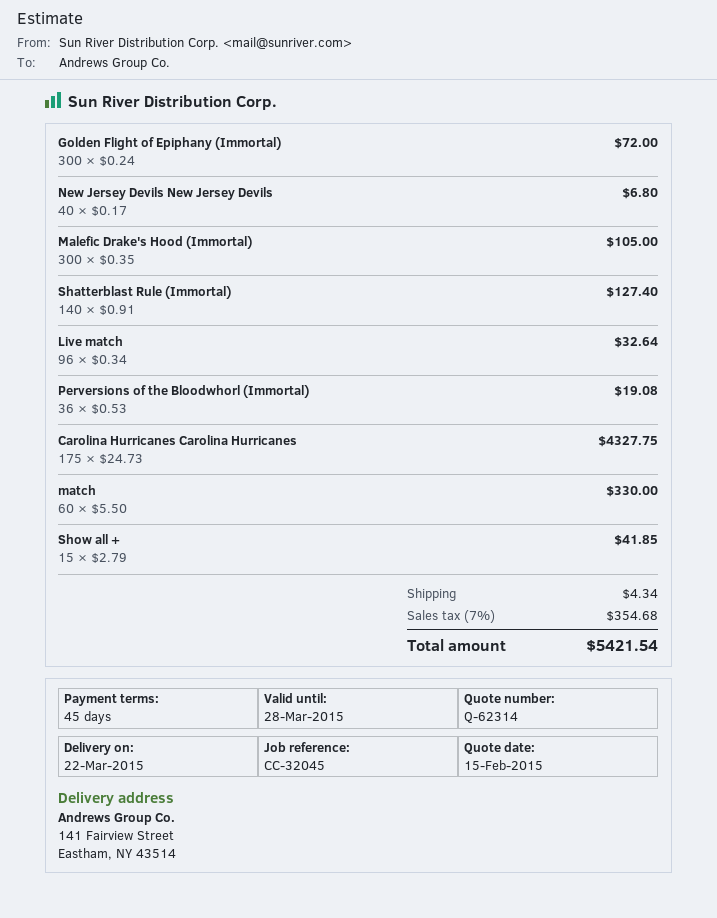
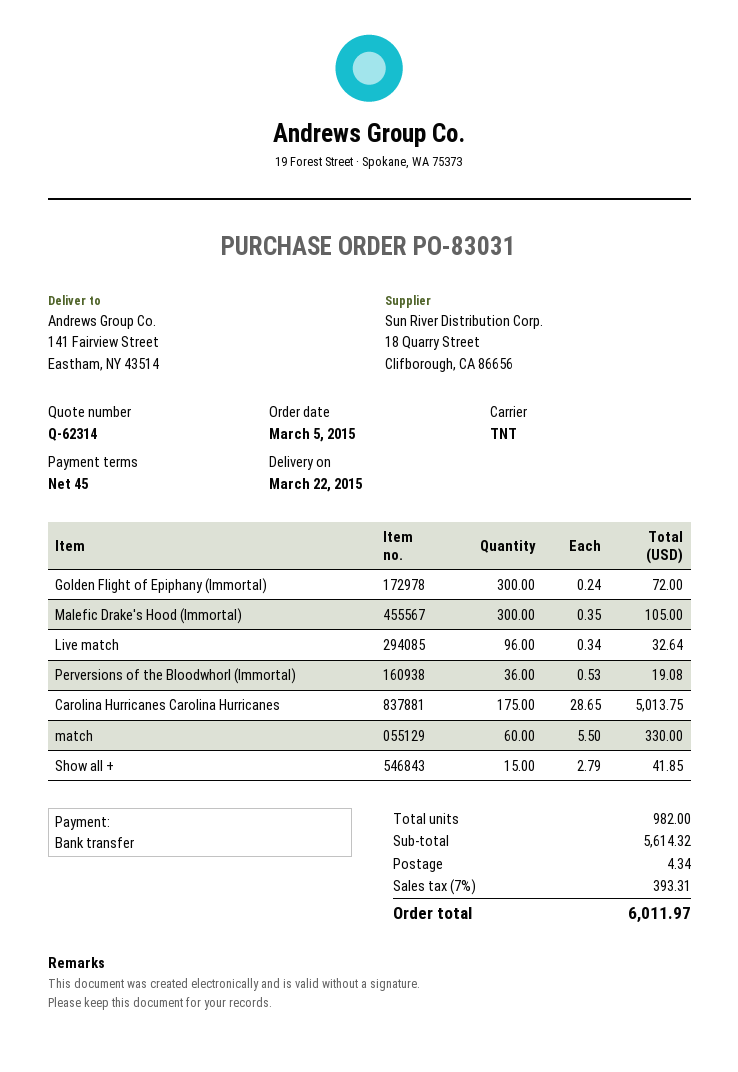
New Jersey Devils New Jersey Devils: 40 x 0.17 = 6.80 -> none
Shatterblast Rule (Immortal): 140 x 0.91 = 127.40 -> none
Carolina Hurricanes Carolina Hurricanes: 175 x 24.73 = 4327.75 -> 175 x 28.65 = 5013.75
tax: 7% = 354.68 -> 7% = 393.31
total: 5421.54 -> 6011.97

